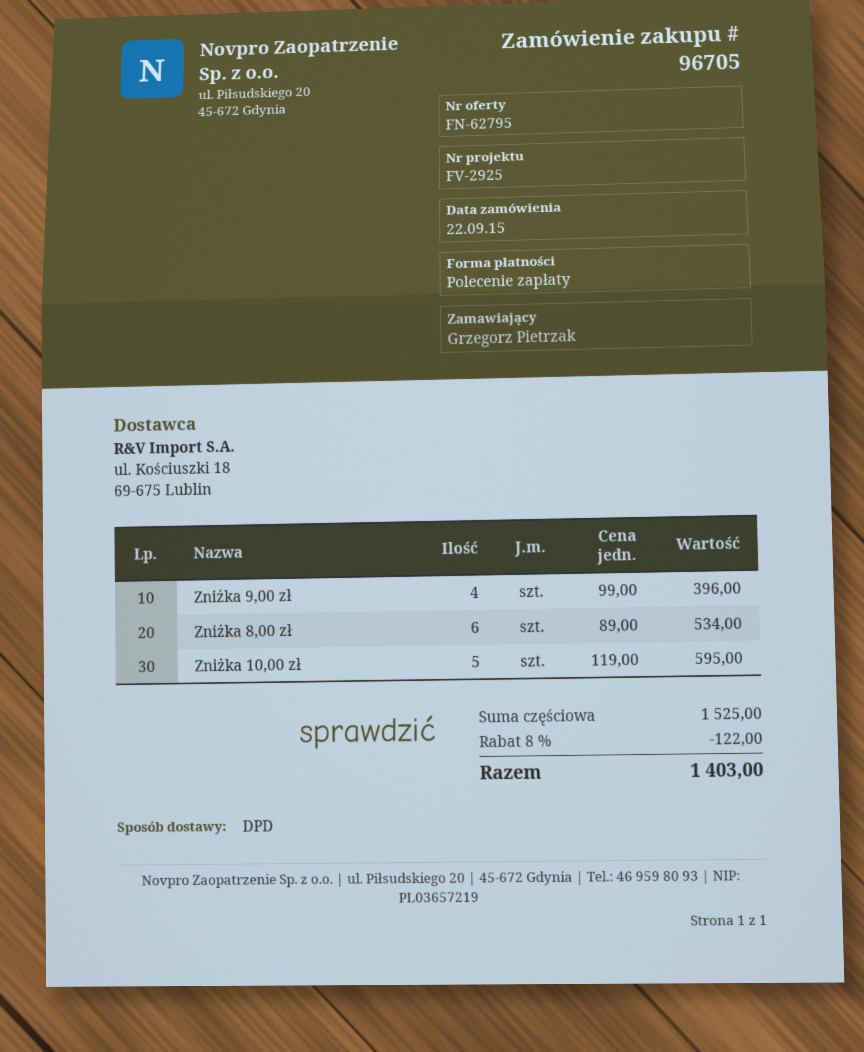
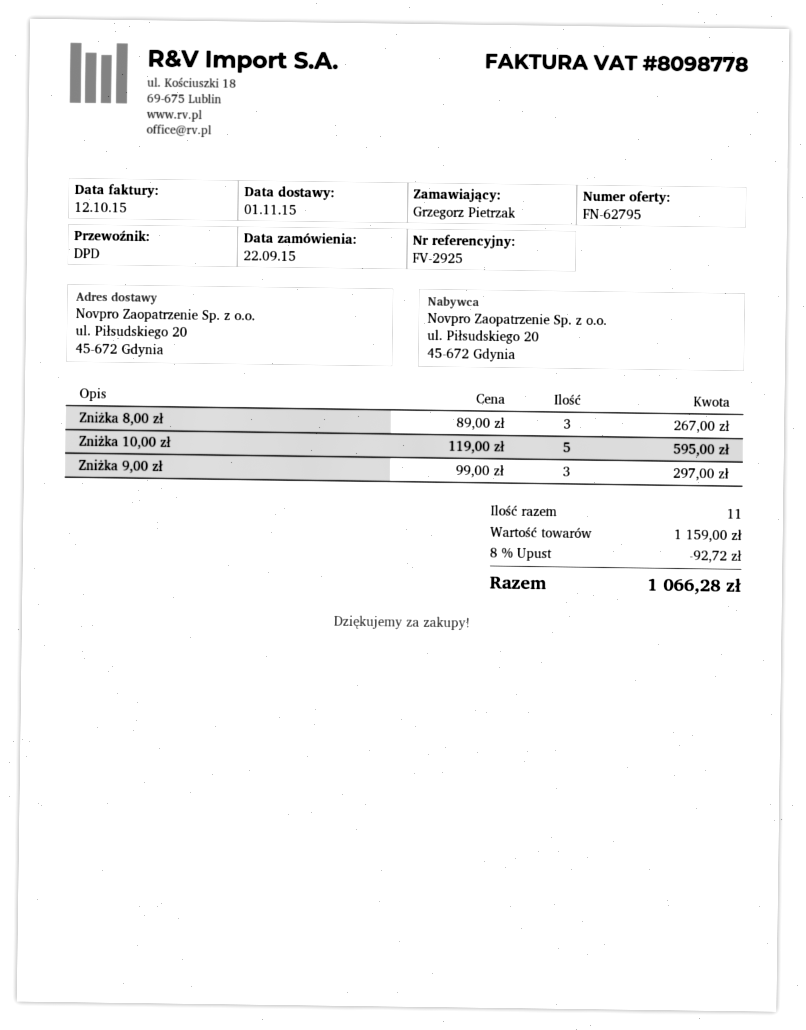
Zniżka 9,00 zł: 4 x 99.00 = 396.00 -> 3 x 99.00 = 297.00
Zniżka 8,00 zł: 6 x 89.00 = 534.00 -> 3 x 89.00 = 267.00
subtotal: 1525.00 -> 1159.00
discount: 8% = 122.00 -> 8% = 92.72
total: 1403.00 -> 1066.28

